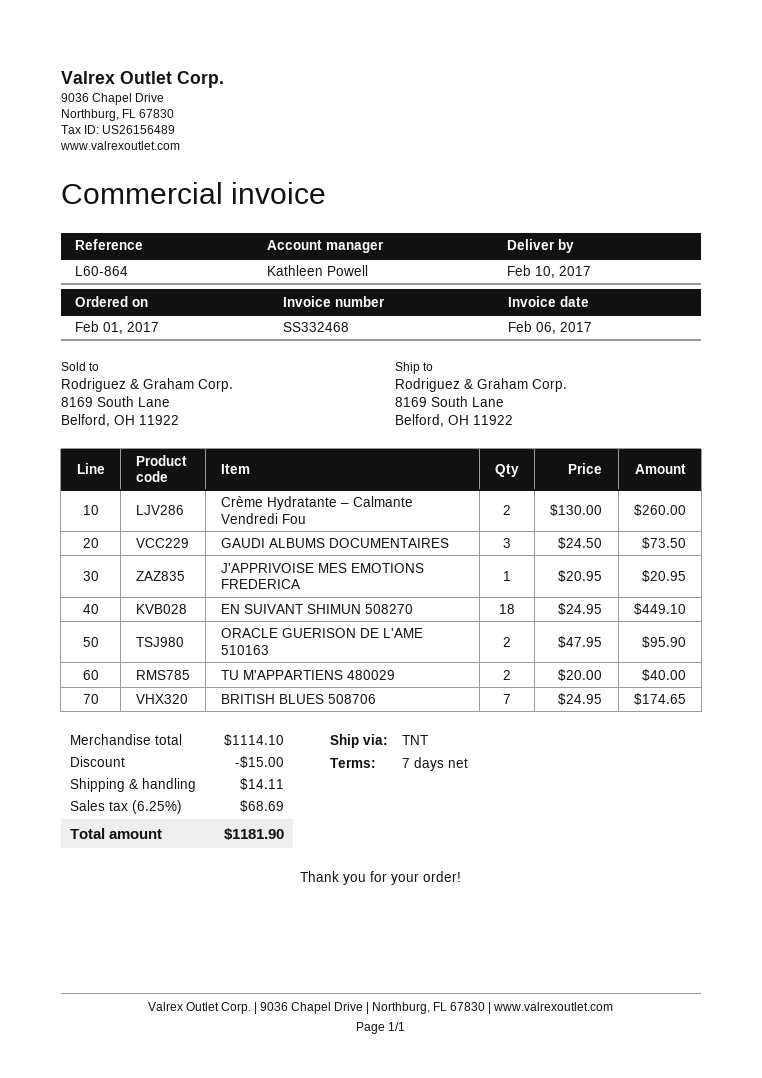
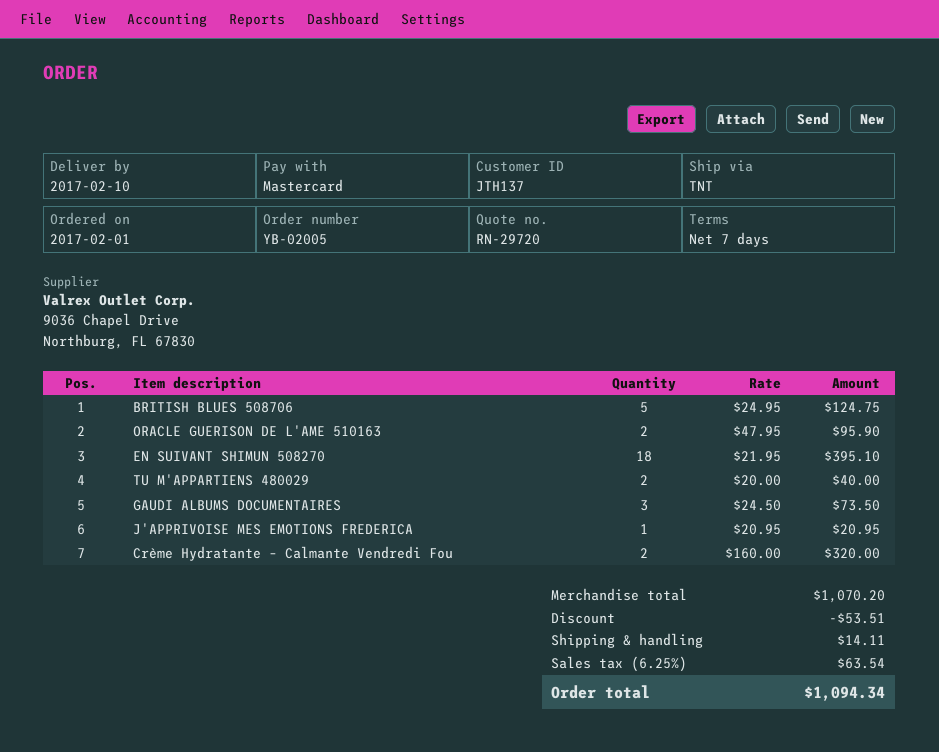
Crème Hydratante – Calmante Vendredi Fou: 2 x 130.00 = 260.00 -> 2 x 160.00 = 320.00
EN SUIVANT SHIMUN 508270: 18 x 24.95 = 449.10 -> 18 x 21.95 = 395.10
BRITISH BLUES 508706: 7 x 24.95 = 174.65 -> 5 x 24.95 = 124.75
subtotal: 1114.10 -> 1070.20
discount: 15.00 -> 53.51
tax: 6.25% = 68.69 -> 6.25% = 63.54
total: 1181.90 -> 1094.34

